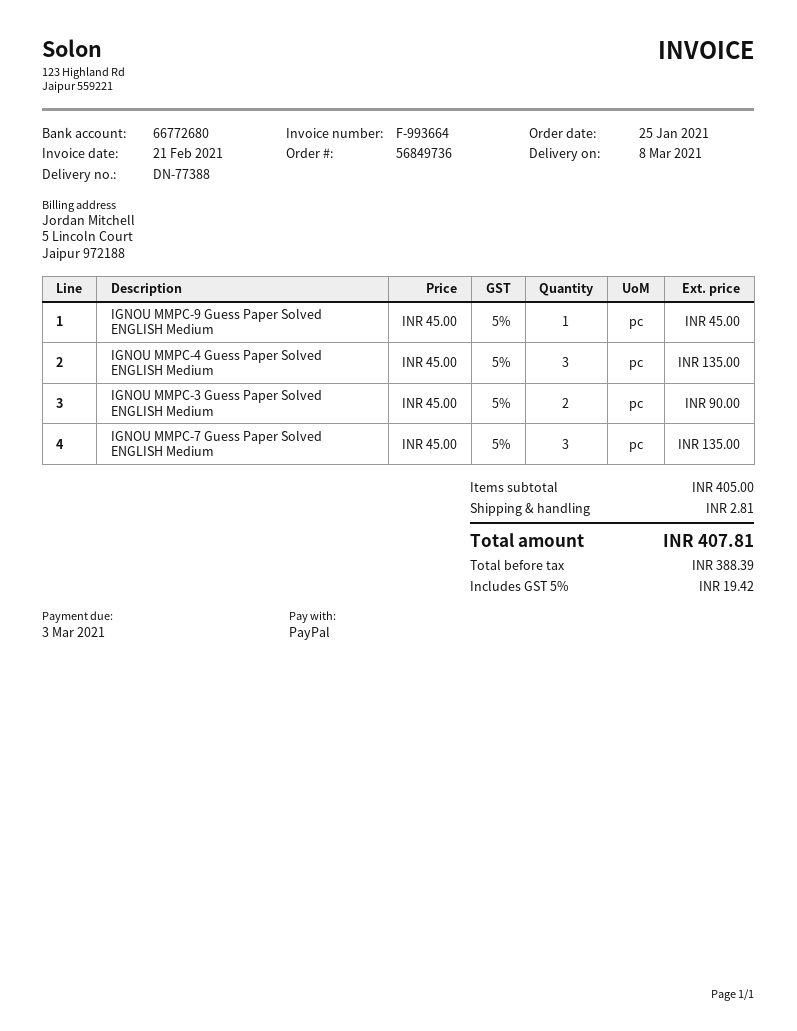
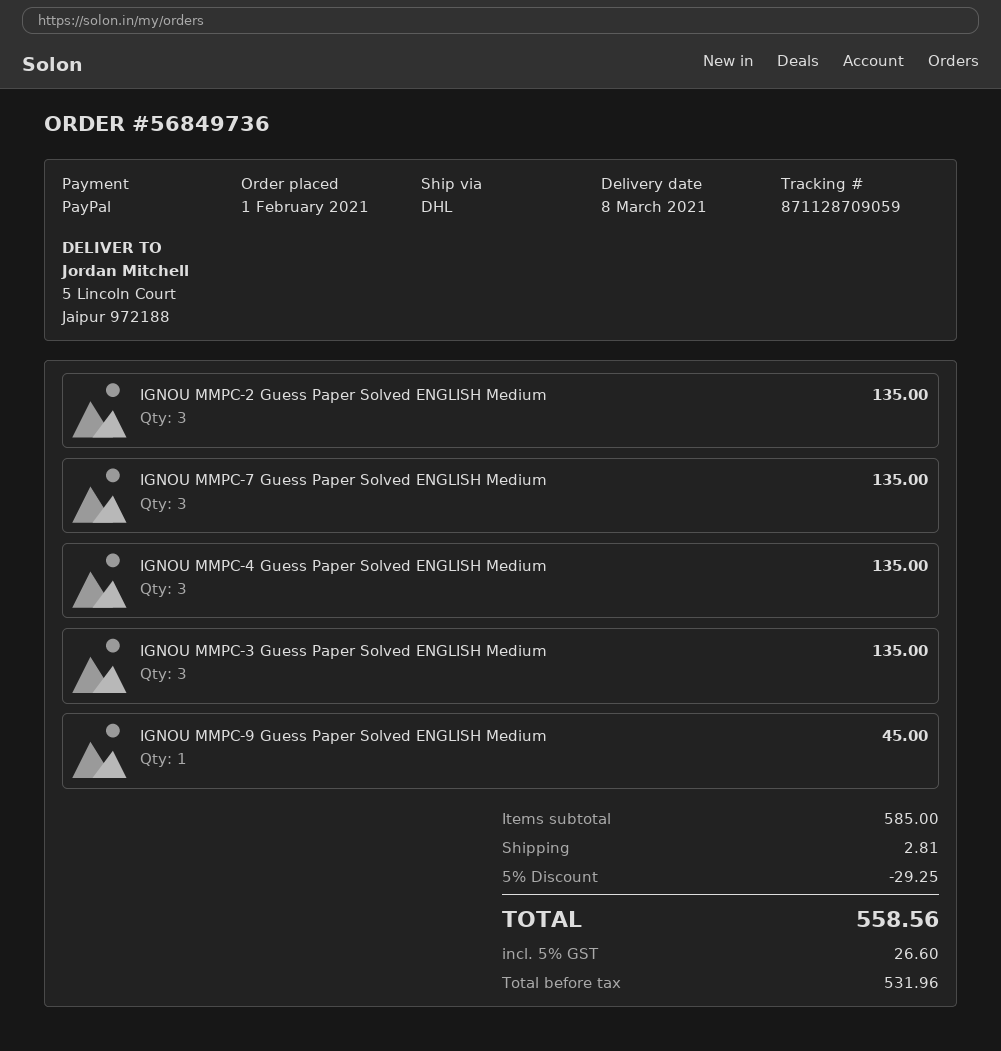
order date: 2021-01-25 -> 2021-02-01
IGNOU MMPC-3 Guess Paper Solved ENGLISH Medium: 2 for 90.00 -> 3 for 135.00
IGNOU MMPC-2 Guess Paper Solved ENGLISH Medium: none -> 3 for 135.00
subtotal: 405.00 -> 585.00
discount: none -> 5% = 29.25
net: 388.39 -> 531.96
tax: 5% = 19.42 -> 5% = 26.60
total: 407.81 -> 558.56

